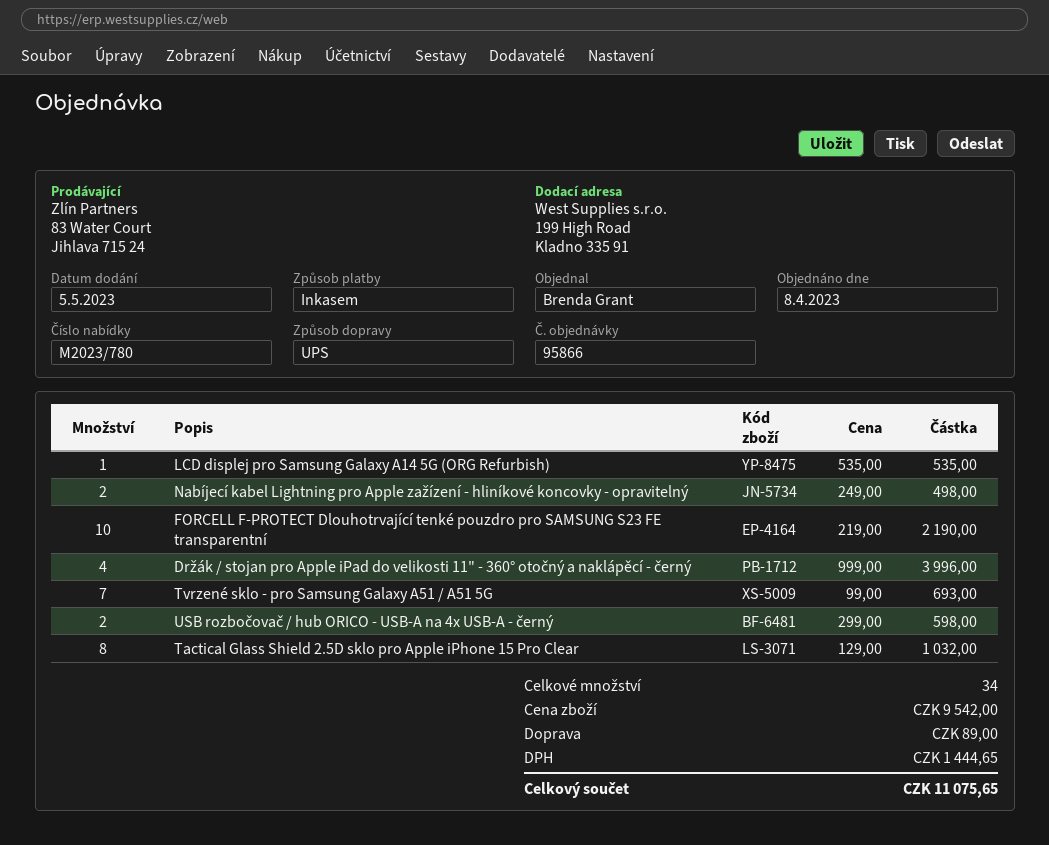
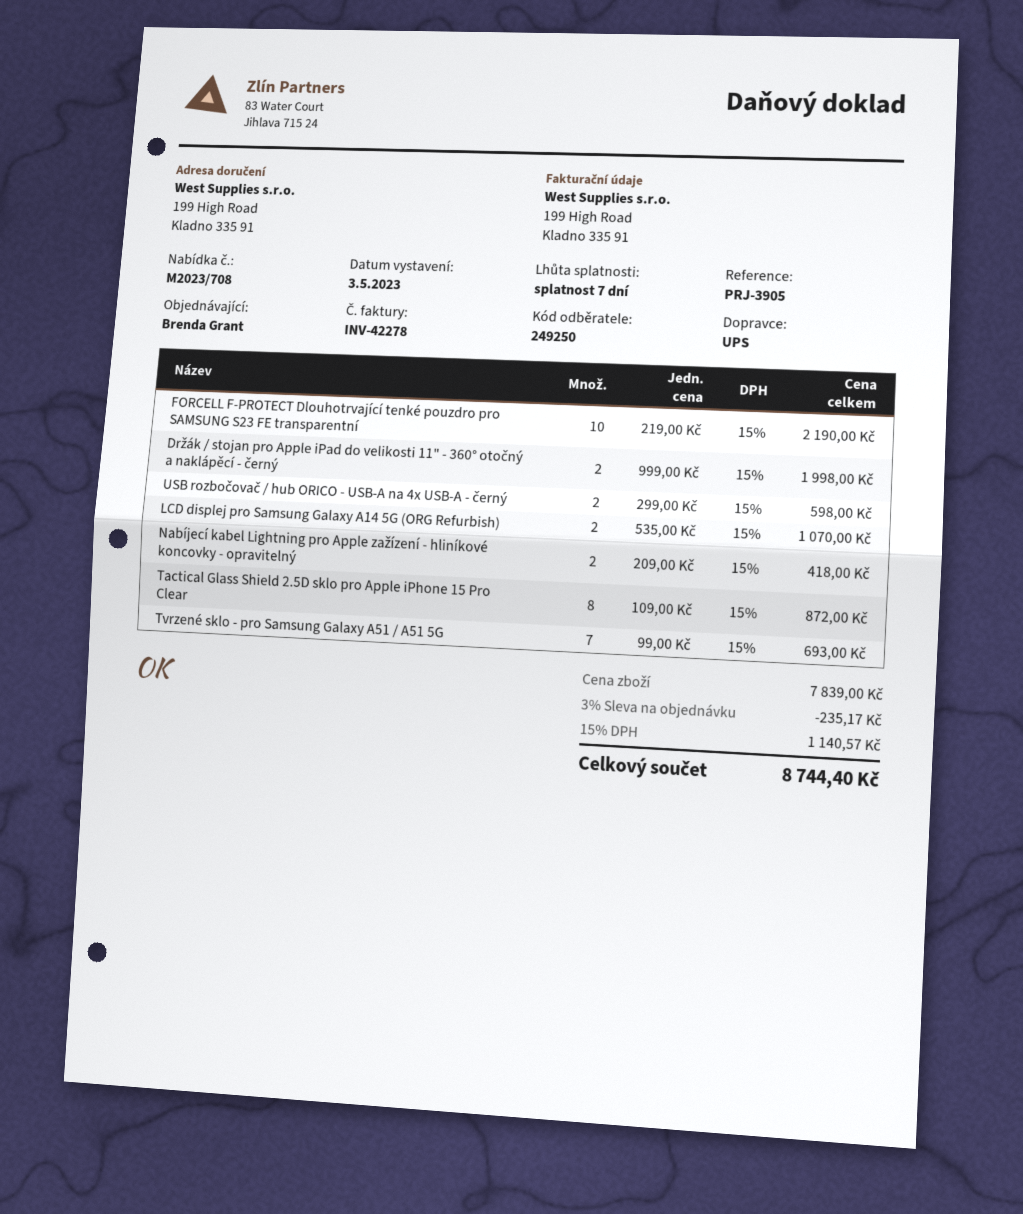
quote number: M2023/780 -> M2023/708
LCD displej pro Samsung Galaxy A14 5G (ORG Refurbish): 1 x 535.00 = 535.00 -> 2 x 535.00 = 1070.00
Nabíjecí kabel Lightning pro Apple zažízení - hliníkové koncovky - opravitelný: 2 x 249.00 = 498.00 -> 2 x 209.00 = 418.00
Držák / stojan pro Apple iPad do velikosti 11" - 360° otočný a naklápěcí - černý: 4 x 999.00 = 3996.00 -> 2 x 999.00 = 1998.00
Tactical Glass Shield 2.5D sklo pro Apple iPhone 15 Pro Clear: 8 x 129.00 = 1032.00 -> 8 x 109.00 = 872.00
subtotal: 9542.00 -> 7839.00
discount: none -> 3% = 235.17
shipping: 89.00 -> none
tax: 1444.65 -> 1140.57
total: 11075.65 -> 8744.40

